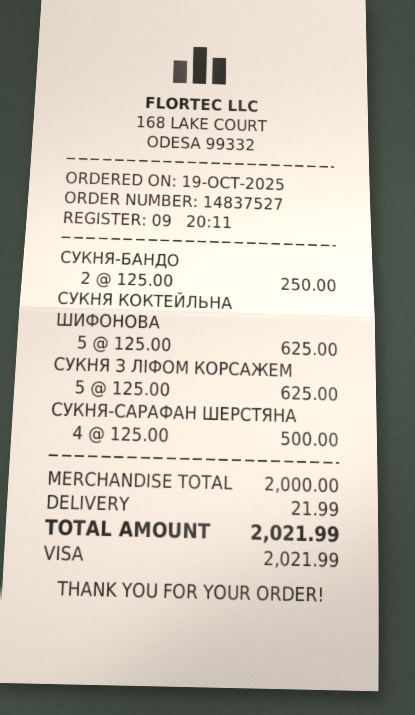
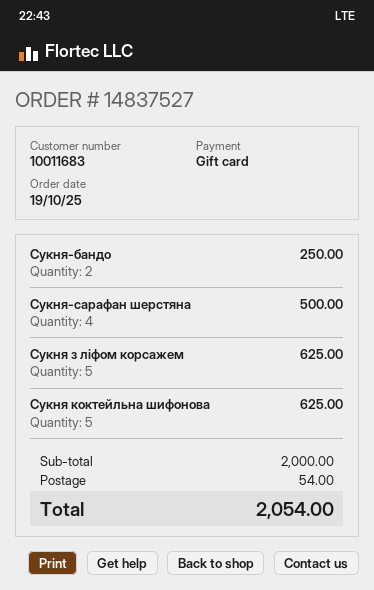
payment method: Visa -> gift card
shipping: 21.99 -> 54.00
total: 2021.99 -> 2054.00

